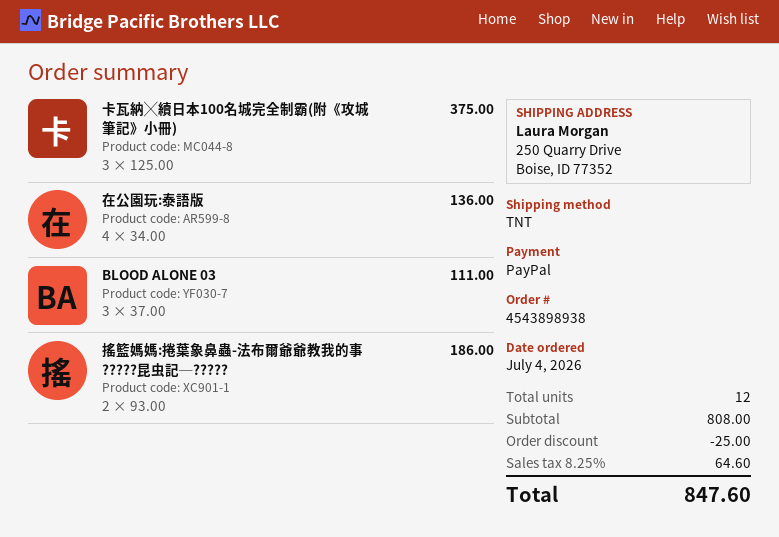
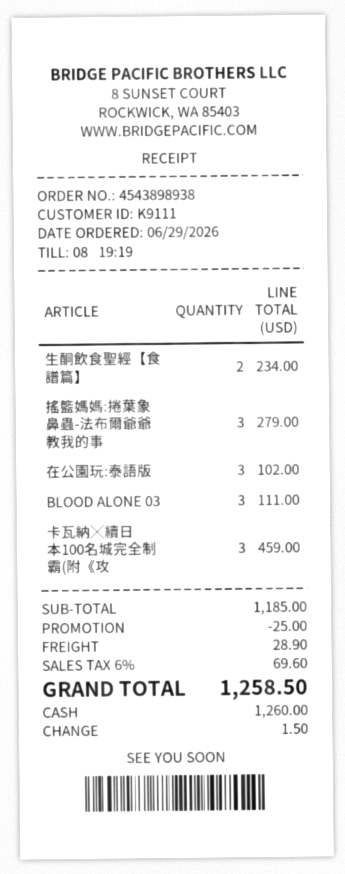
order date: 2026-07-04 -> 2026-06-29
payment method: PayPal -> cash
卡瓦納╳續日本100名城完全制霸(附《攻城筆記》小冊): 3 for 375.00 -> 3 for 459.00
在公園玩:泰語版: 4 for 136.00 -> 3 for 102.00
搖籃媽媽:捲葉象鼻蟲-法布爾爺爺教我的事 ?????昆虫記─?????: 2 for 186.00 -> 3 for 279.00
生酮飲食聖經【食譜篇】: none -> 2 for 234.00
subtotal: 808.00 -> 1185.00
shipping: none -> 28.90
tax: 8.25% = 64.60 -> 6% = 69.60
total: 847.60 -> 1258.50

